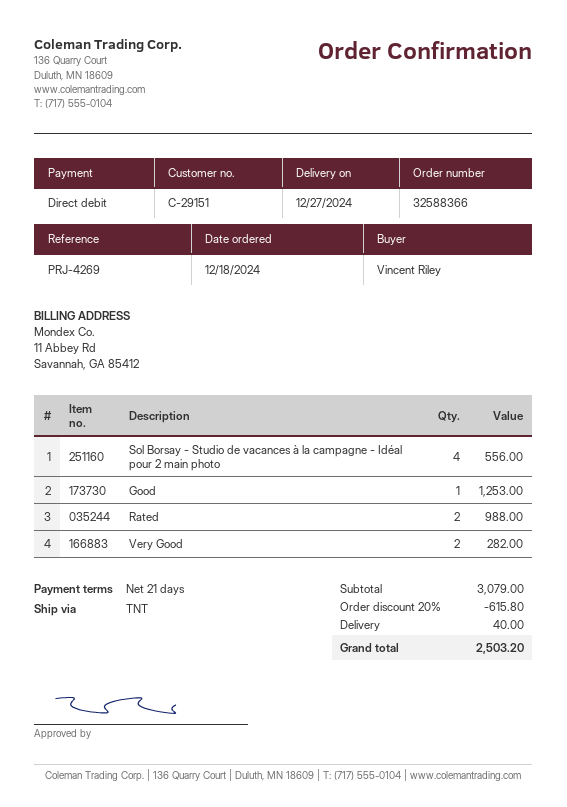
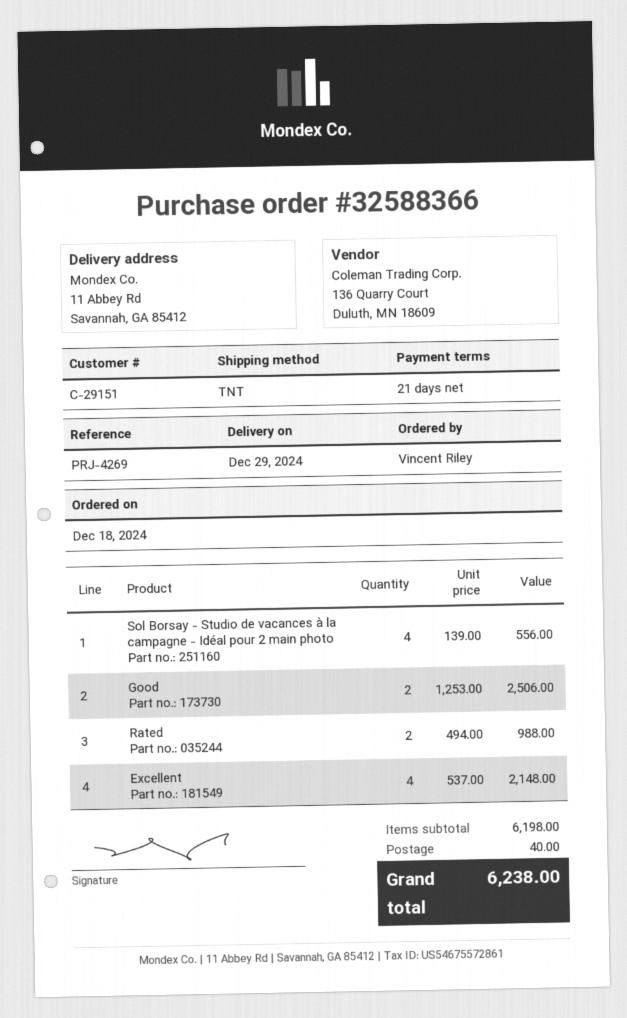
delivery date: 2024-12-27 -> 2024-12-29
Good: 1 for 1253.00 -> 2 for 2506.00
Very Good: 2 for 282.00 -> none
Excellent: none -> 4 for 2148.00
subtotal: 3079.00 -> 6198.00
discount: 20% = 615.80 -> none
total: 2503.20 -> 6238.00

